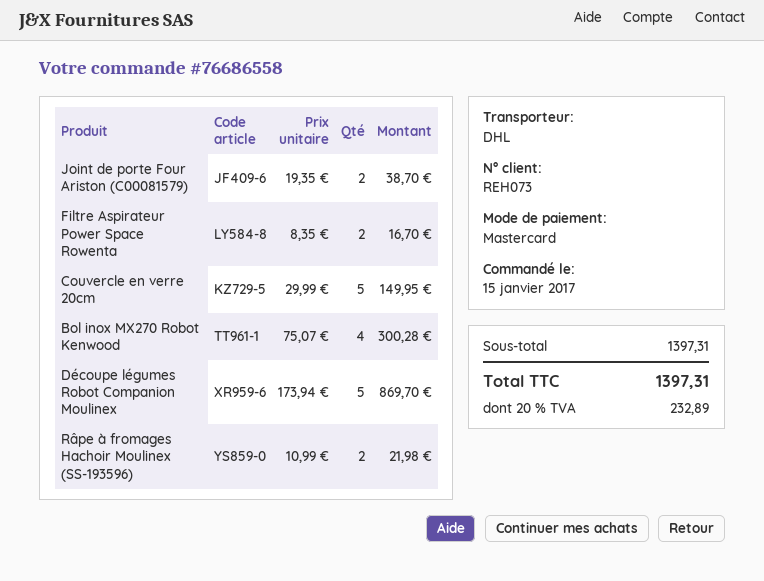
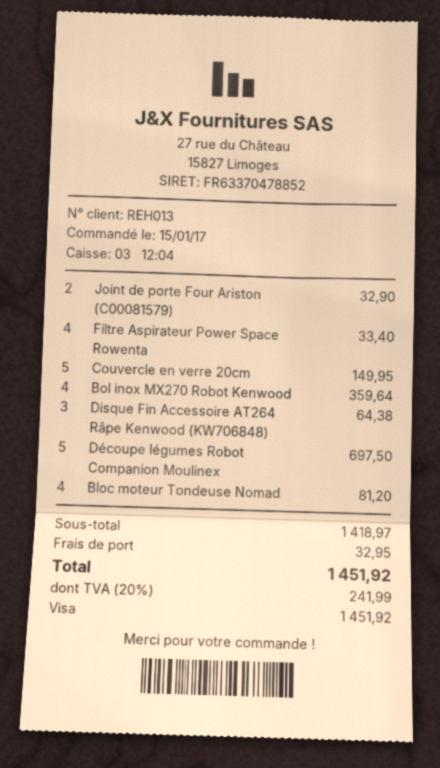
customer number: REH073 -> REH013
payment method: Mastercard -> Visa
Joint de porte Four Ariston (C00081579): 2 for 38.70 -> 2 for 32.90
Filtre Aspirateur Power Space Rowenta: 2 for 16.70 -> 4 for 33.40
Bol inox MX270 Robot Kenwood: 4 for 300.28 -> 4 for 359.64
Découpe légumes Robot Companion Moulinex: 5 for 869.70 -> 5 for 697.50
Râpe à fromages Hachoir Moulinex (SS-193596): 2 for 21.98 -> none
Disque Fin Accessoire AT264 Râpe Kenwood (KW706848): none -> 3 for 64.38
Bloc moteur Tondeuse Nomad: none -> 4 for 81.20
subtotal: 1397.31 -> 1418.97
shipping: none -> 32.95
tax: 20% = 232.89 -> 20% = 241.99
total: 1397.31 -> 1451.92

